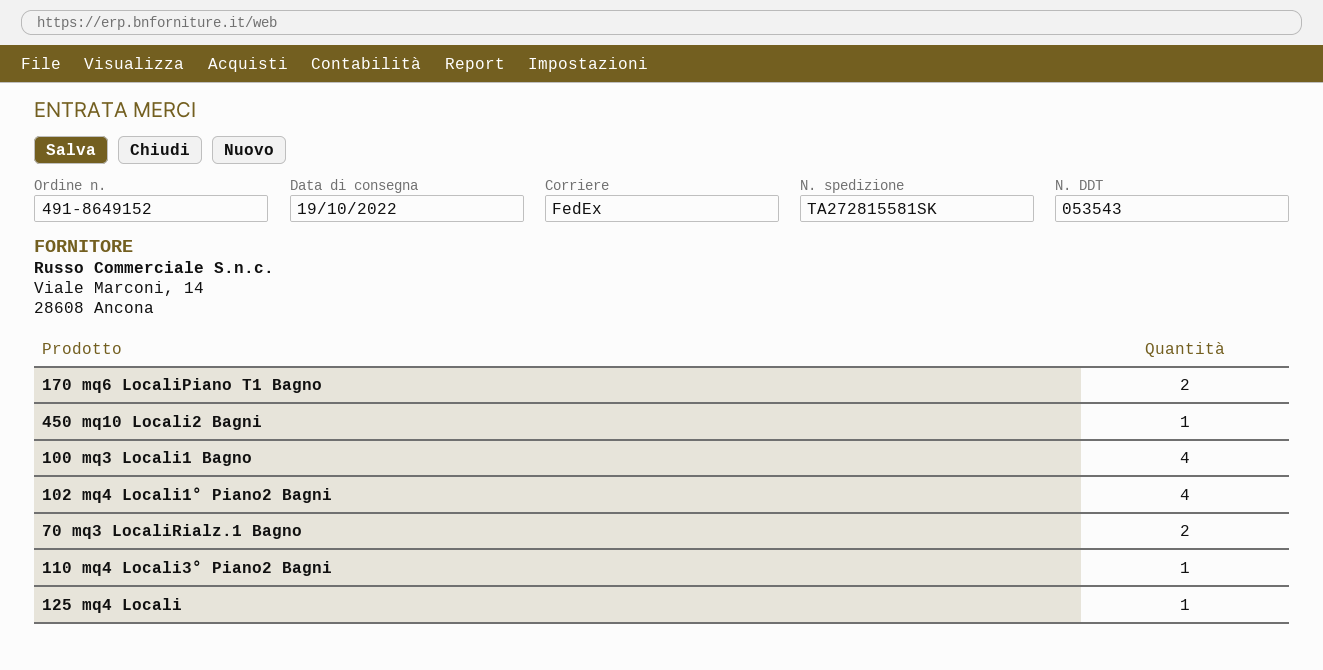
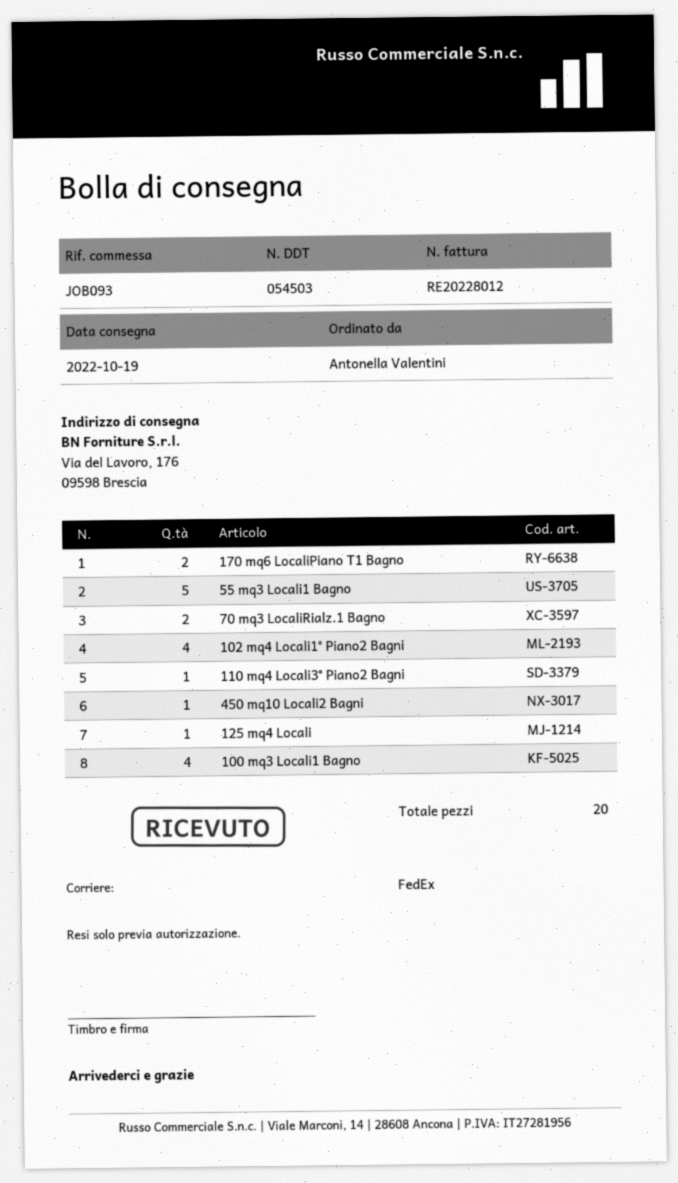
delivery note number: 053543 -> 054503
55 mq3 Locali1 Bagno: none -> 5

